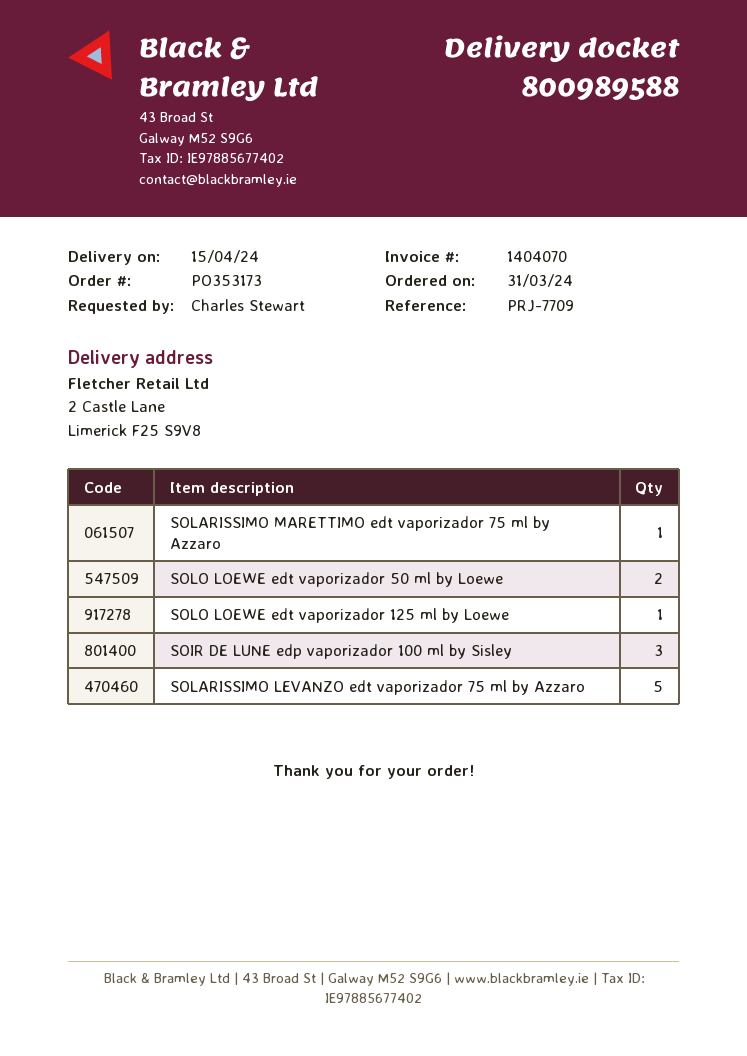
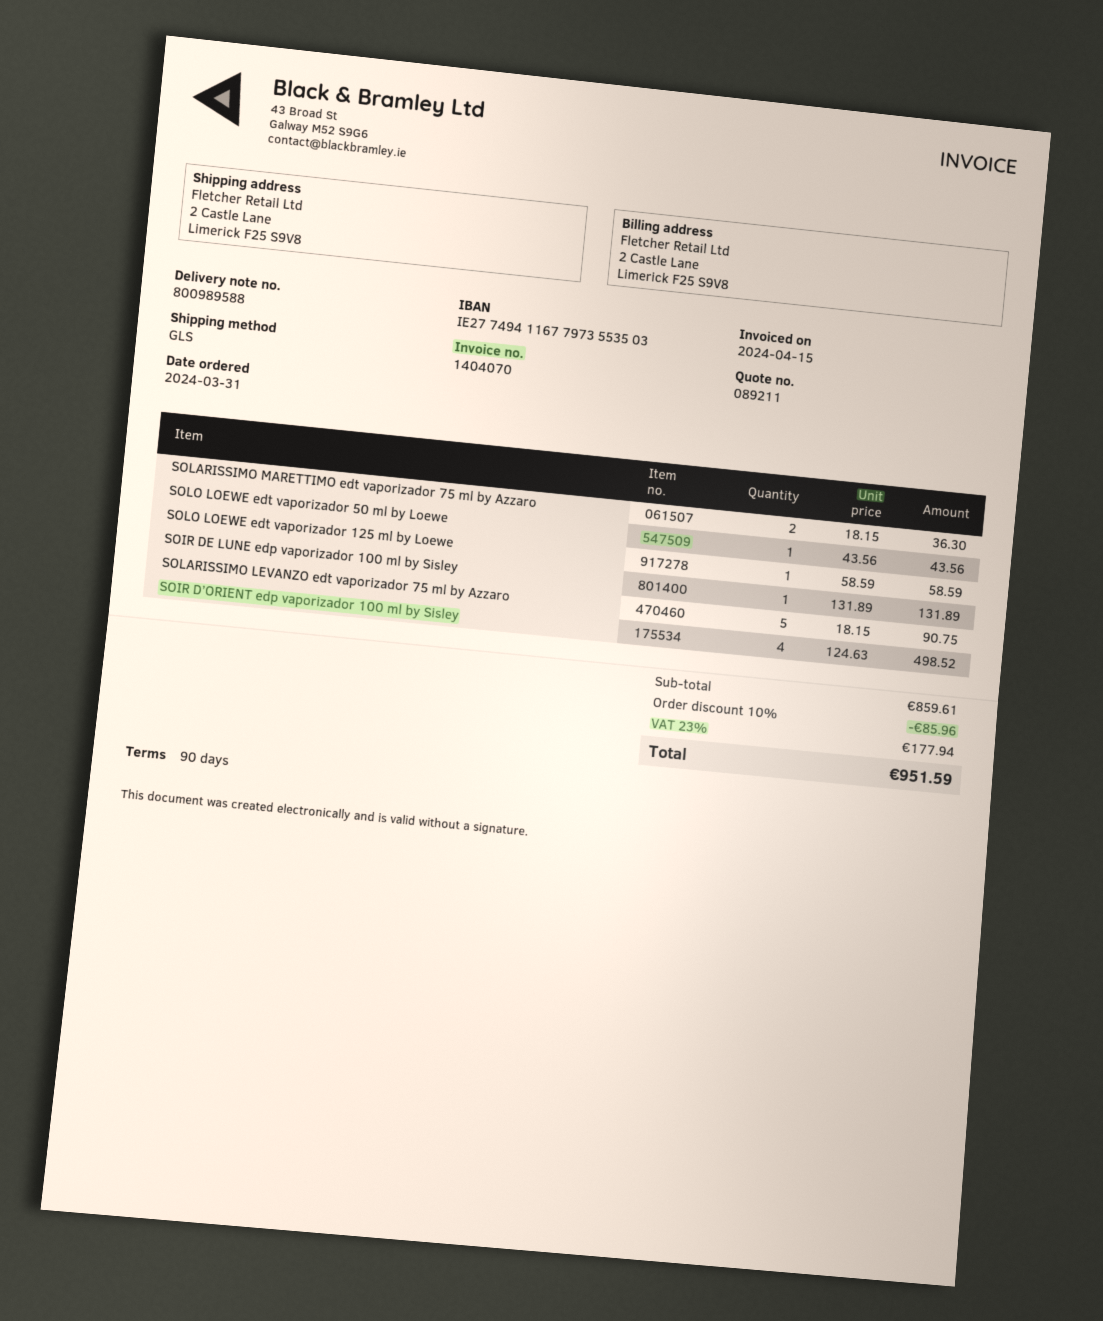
SOLARISSIMO MARETTIMO edt vaporizador 75 ml by Azzaro: 1 -> 2
SOLO LOEWE edt vaporizador 50 ml by Loewe: 2 -> 1
SOIR DE LUNE edp vaporizador 100 ml by Sisley: 3 -> 1
SOIR D’ORIENT edp vaporizador 100 ml by Sisley: none -> 4

